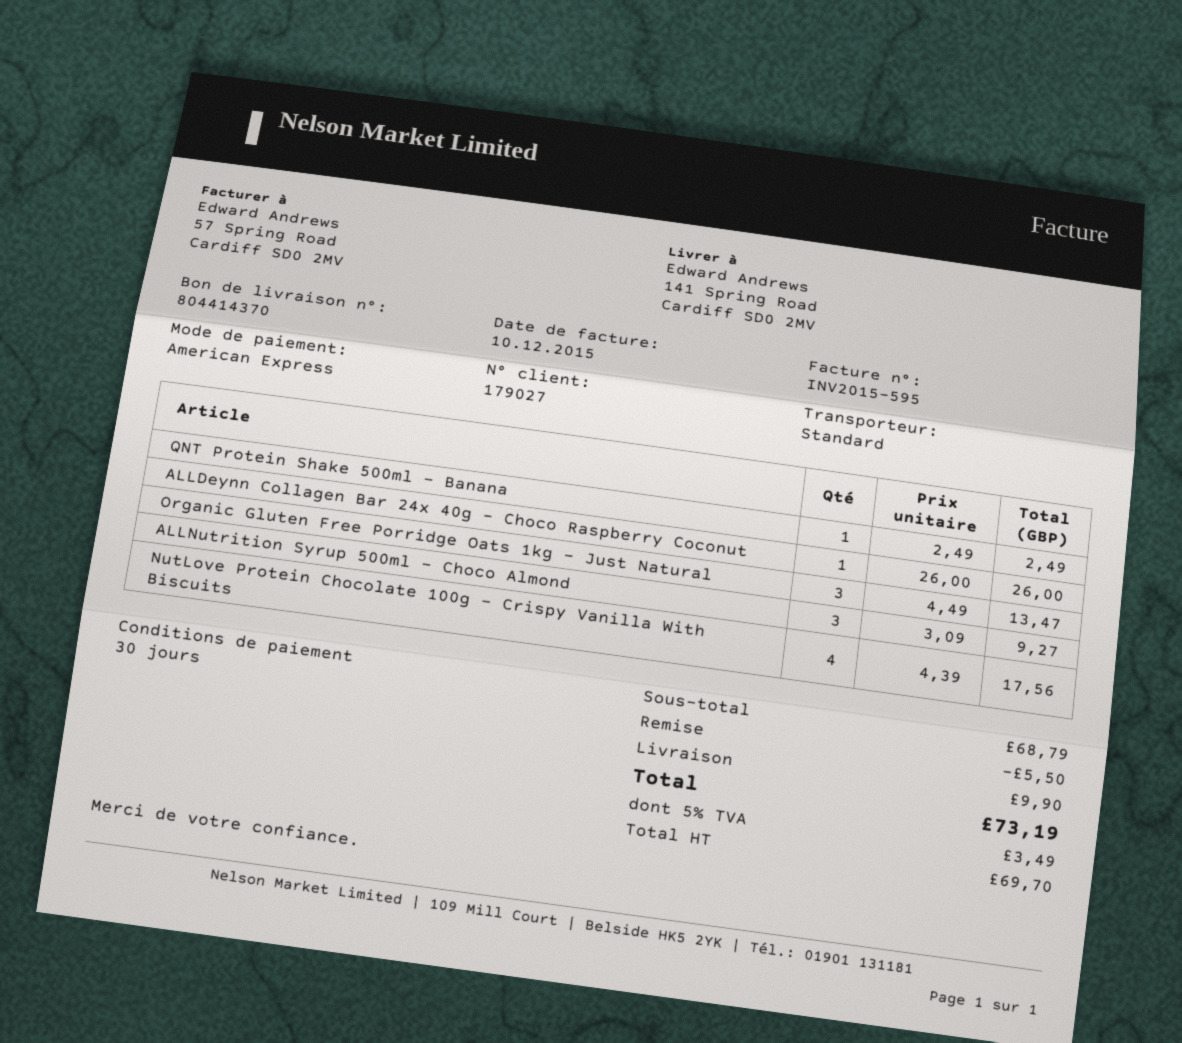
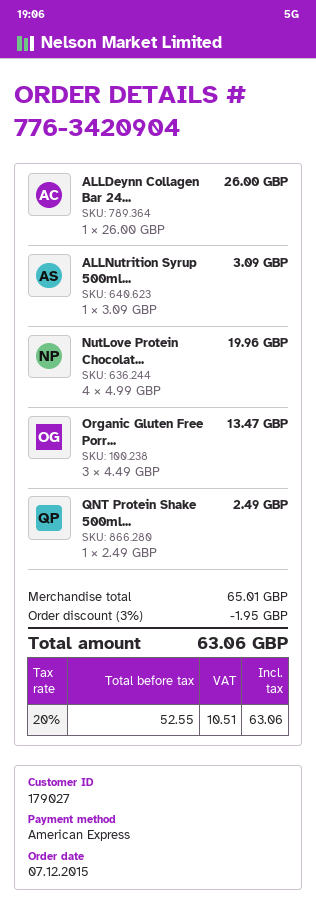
ALLNutrition Syrup 500ml – Choco Almond: 3 x 3.09 = 9.27 -> 1 x 3.09 = 3.09
NutLove Protein Chocolate 100g – Crispy Vanilla With Biscuits: 4 x 4.39 = 17.56 -> 4 x 4.99 = 19.96
subtotal: 68.79 -> 65.01
discount: 5.50 -> 1.95
shipping: 9.90 -> none
net: 69.70 -> 52.55
tax: 5% = 3.49 -> 20% = 10.51
total: 73.19 -> 63.06

